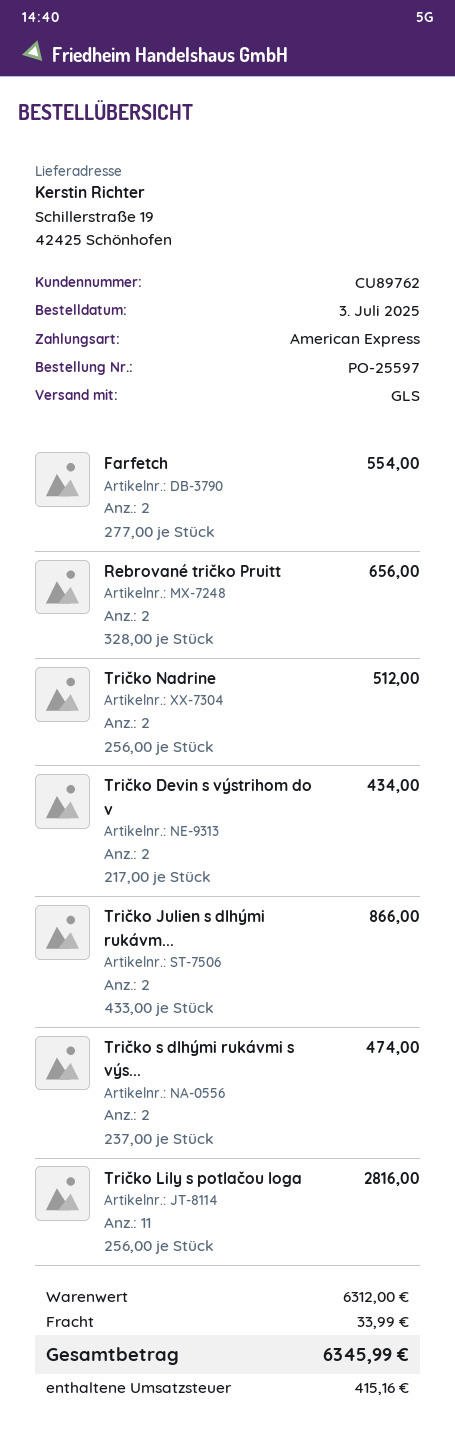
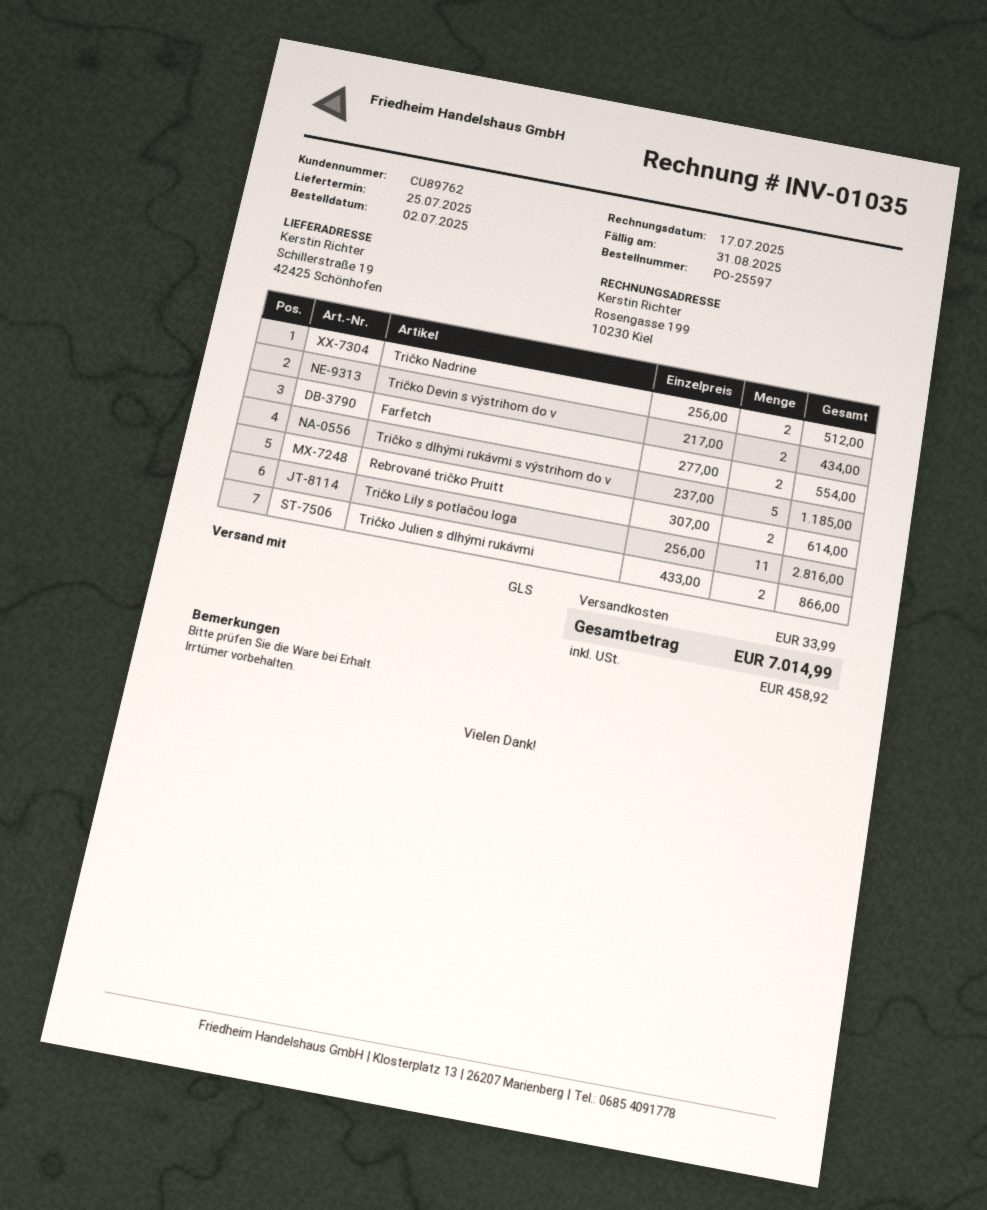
order date: 2025-07-03 -> 2025-07-02
Rebrované tričko Pruitt: 2 x 328.00 = 656.00 -> 2 x 307.00 = 614.00
Tričko s dlhými rukávmi s výs...: 2 x 237.00 = 474.00 -> 5 x 237.00 = 1185.00
tax: 415.16 -> 458.92
total: 6345.99 -> 7014.99

